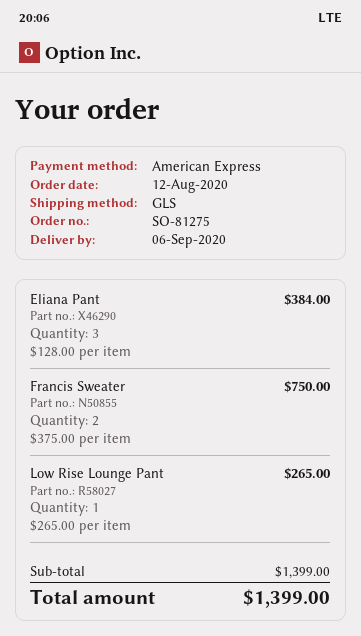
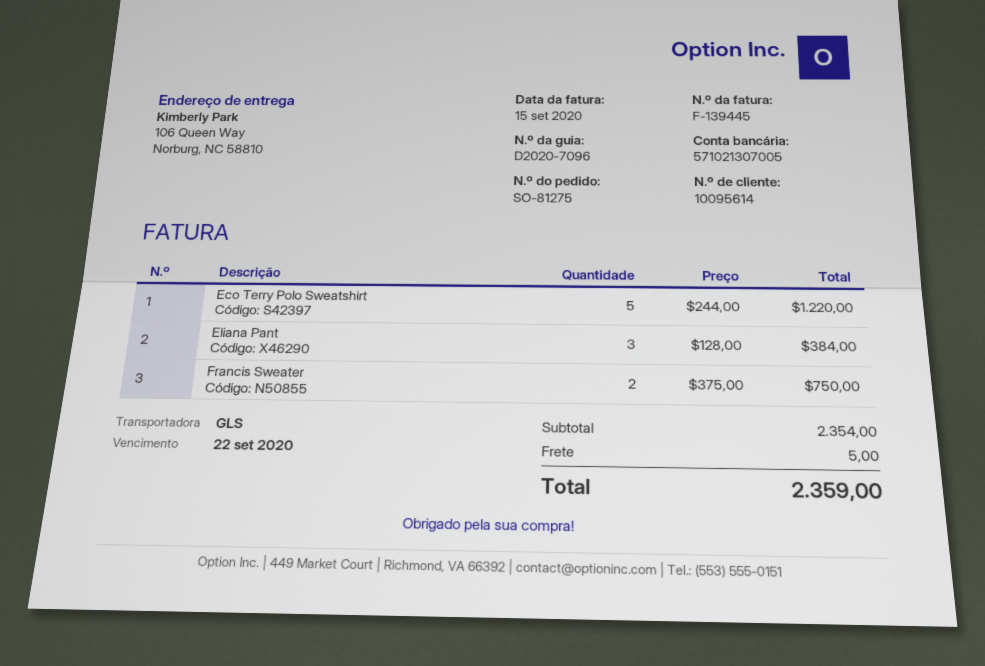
Low Rise Lounge Pant: 1 x 265.00 = 265.00 -> none
Eco Terry Polo Sweatshirt: none -> 5 x 244.00 = 1220.00
subtotal: 1399.00 -> 2354.00
shipping: none -> 5.00
total: 1399.00 -> 2359.00

